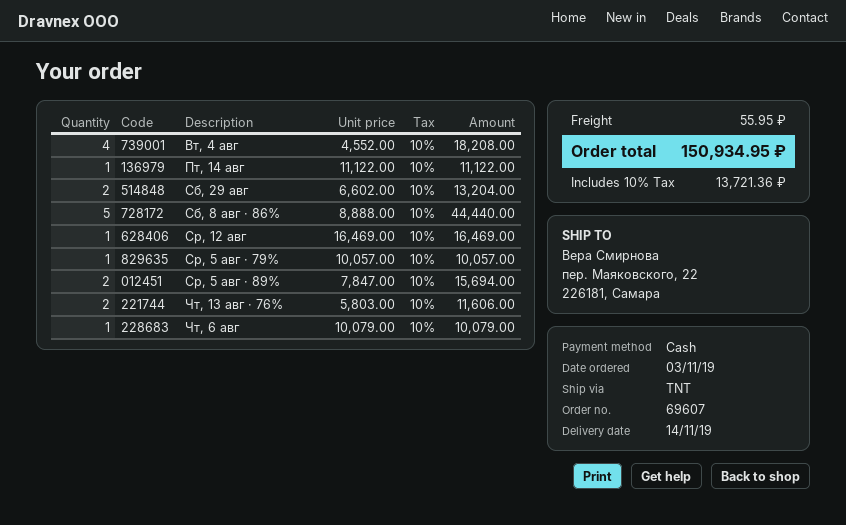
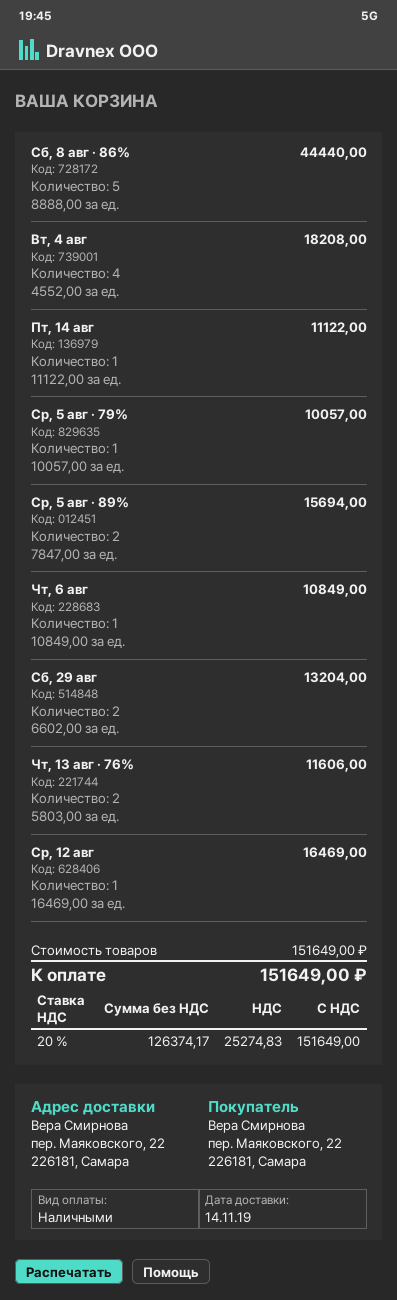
Чт, 6 авг: 1 x 10079.00 = 10079.00 -> 1 x 10849.00 = 10849.00
shipping: 55.95 -> none
tax: 10% = 13721.36 -> 20% = 25274.83
total: 150934.95 -> 151649.00

